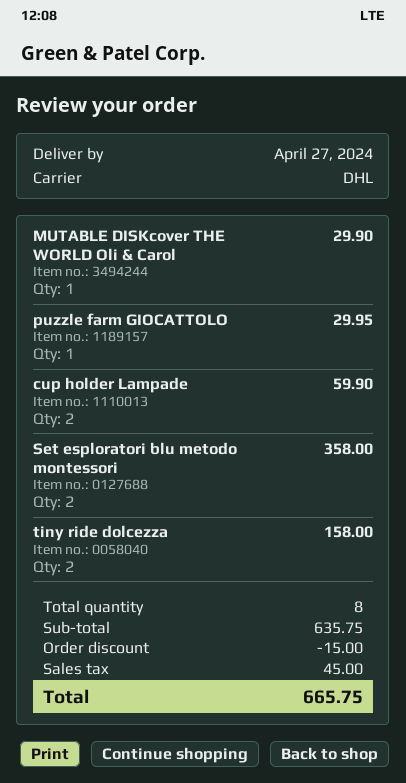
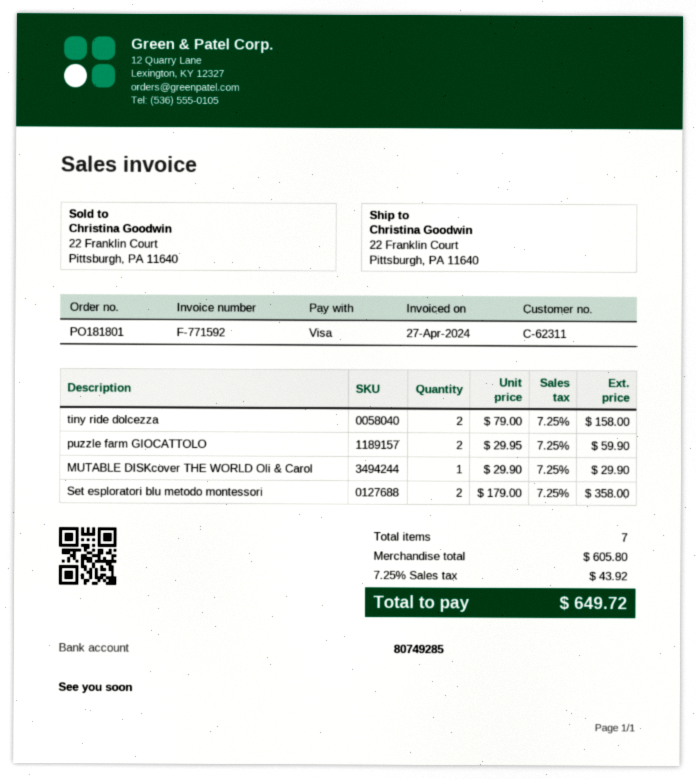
puzzle farm GIOCATTOLO: 1 for 29.95 -> 2 for 59.90
cup holder Lampade: 2 for 59.90 -> none
total quantity: 8 -> 7
subtotal: 635.75 -> 605.80
discount: 15.00 -> none
tax: 45.00 -> 43.92
total: 665.75 -> 649.72

